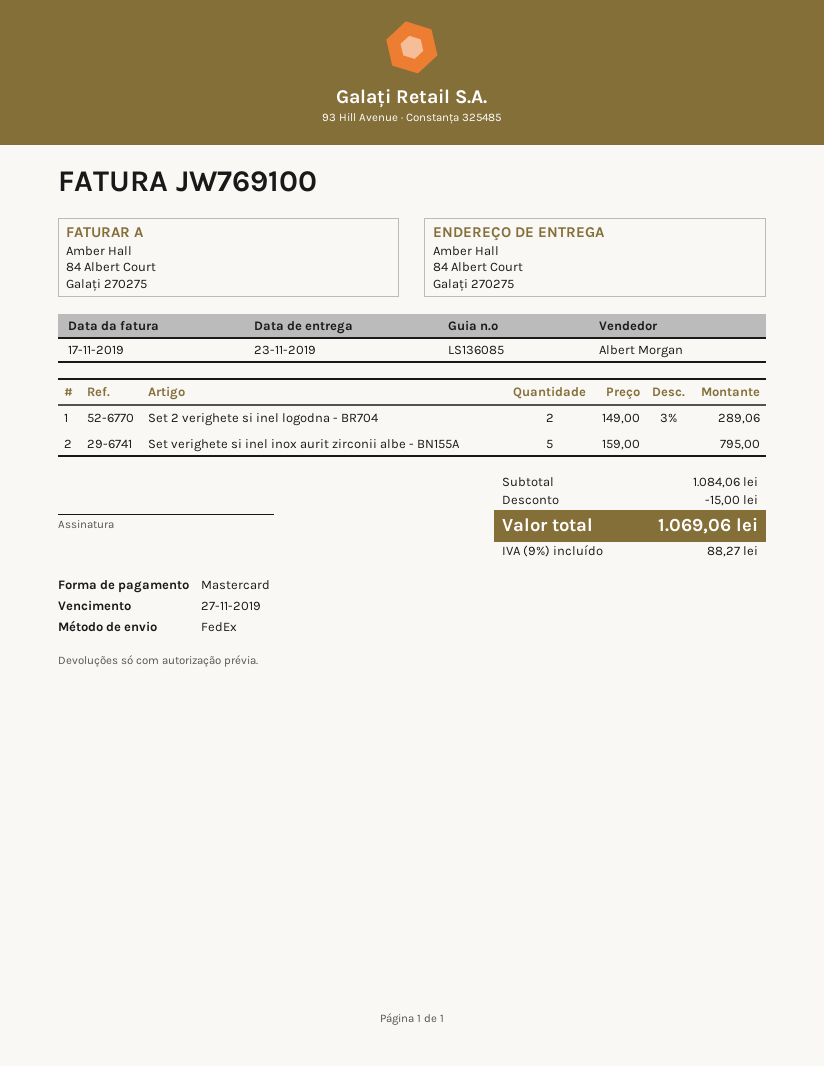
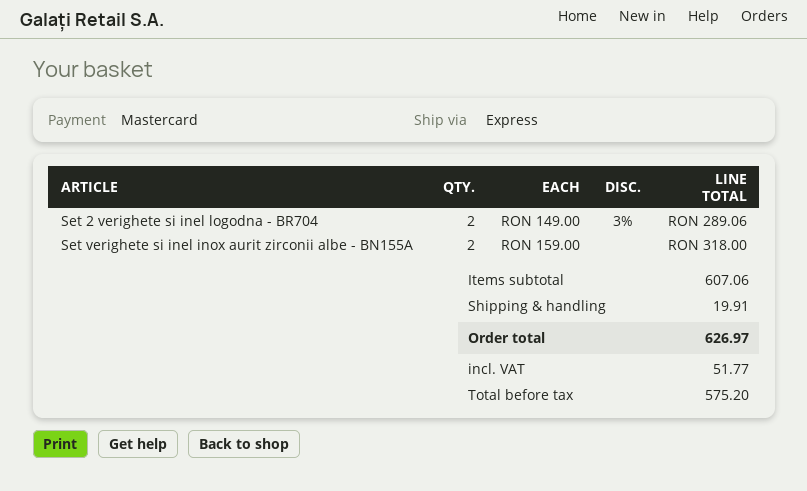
shipping method: FedEx -> express
Set verighete si inel inox aurit zirconii albe - BN155A: 5 x 159.00 = 795.00 -> 2 x 159.00 = 318.00
subtotal: 1084.06 -> 607.06
discount: 15.00 -> none
shipping: none -> 19.91
tax: 88.27 -> 51.77
total: 1069.06 -> 626.97

